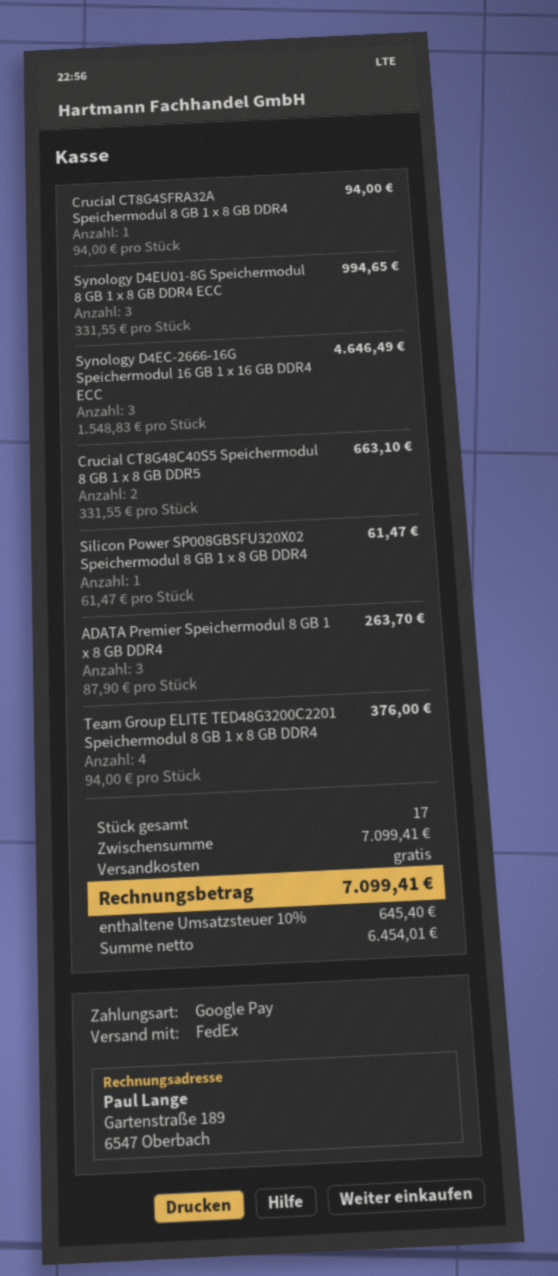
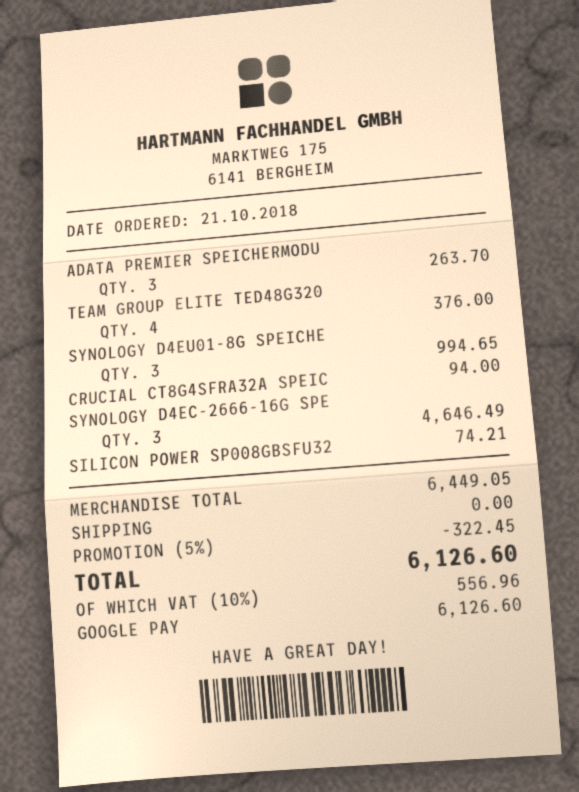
Crucial CT8G48C40S5 Speichermodul 8 GB 1 x 8 GB DDR5: 2 for 663.10 -> none
Silicon Power SP008GBSFU320X02 Speichermodul 8 GB 1 x 8 GB DDR4: 1 for 61.47 -> 1 for 74.21
subtotal: 7099.41 -> 6449.05
discount: none -> 5% = 322.45
tax: 10% = 645.40 -> 10% = 556.96
total: 7099.41 -> 6126.60

